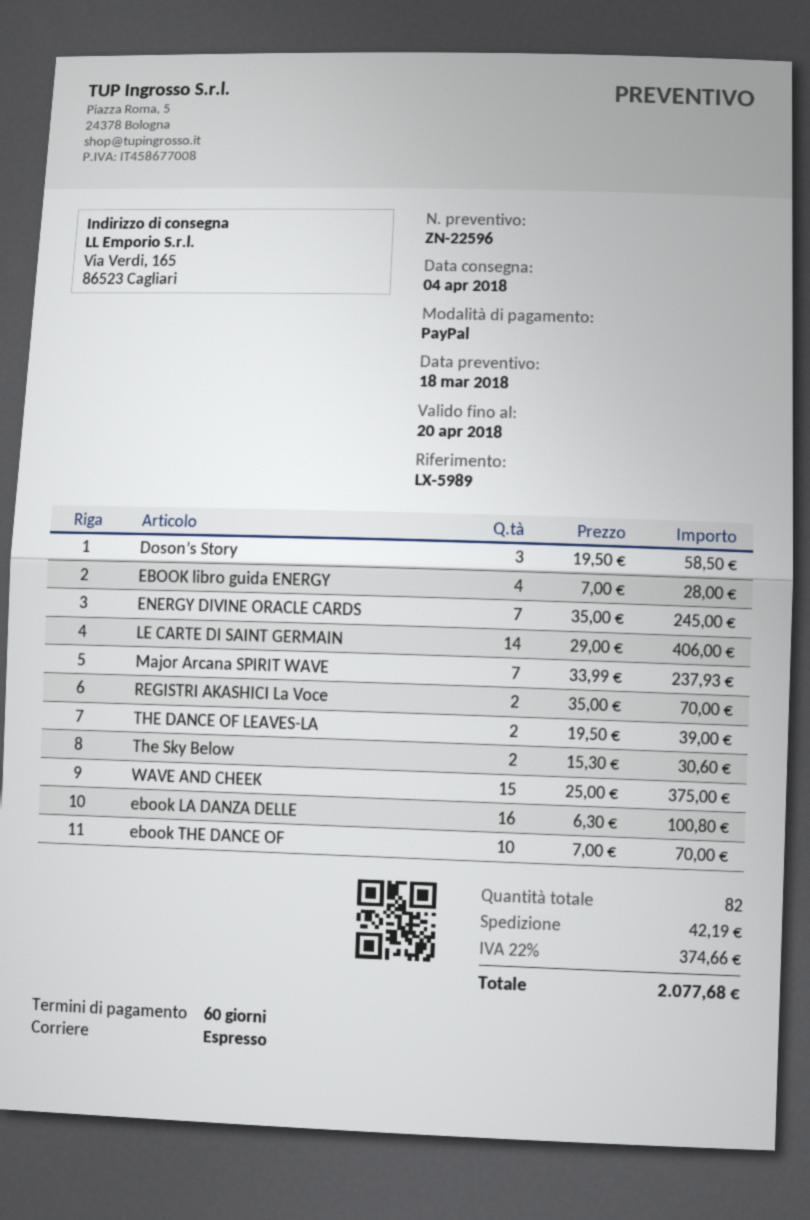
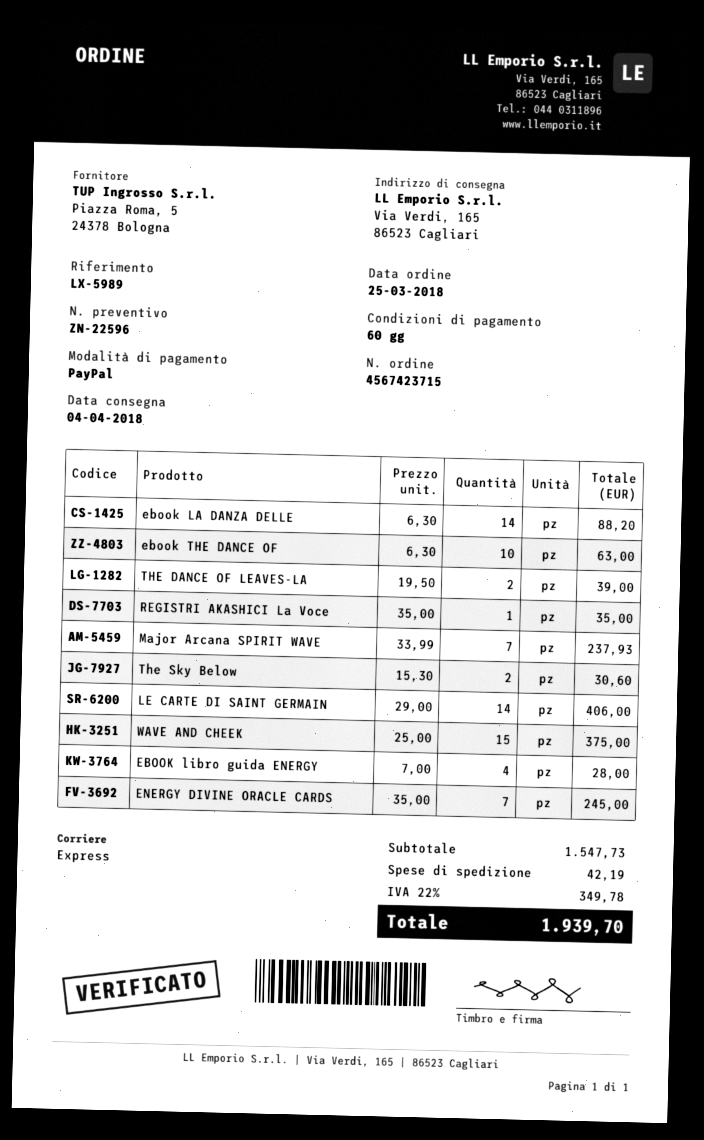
Doson’s Story: 3 x 19.50 = 58.50 -> none
REGISTRI AKASHICI La Voce: 2 x 35.00 = 70.00 -> 1 x 35.00 = 35.00
ebook LA DANZA DELLE: 16 x 6.30 = 100.80 -> 14 x 6.30 = 88.20
ebook THE DANCE OF: 10 x 7.00 = 70.00 -> 10 x 6.30 = 63.00
tax: 22% = 374.66 -> 22% = 349.78
total: 2077.68 -> 1939.70

